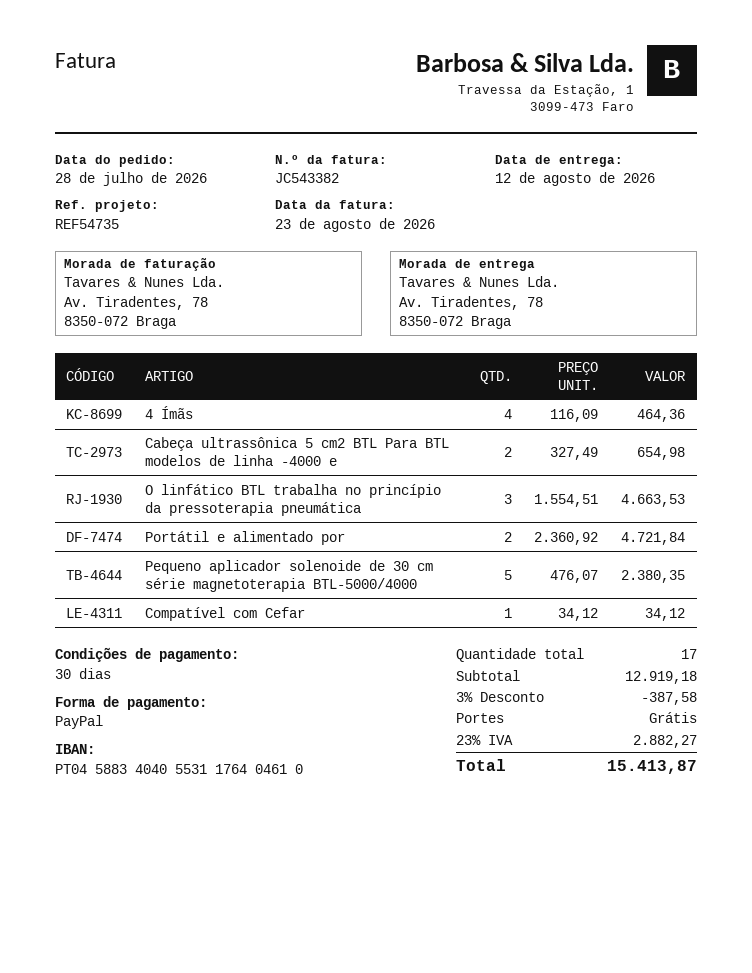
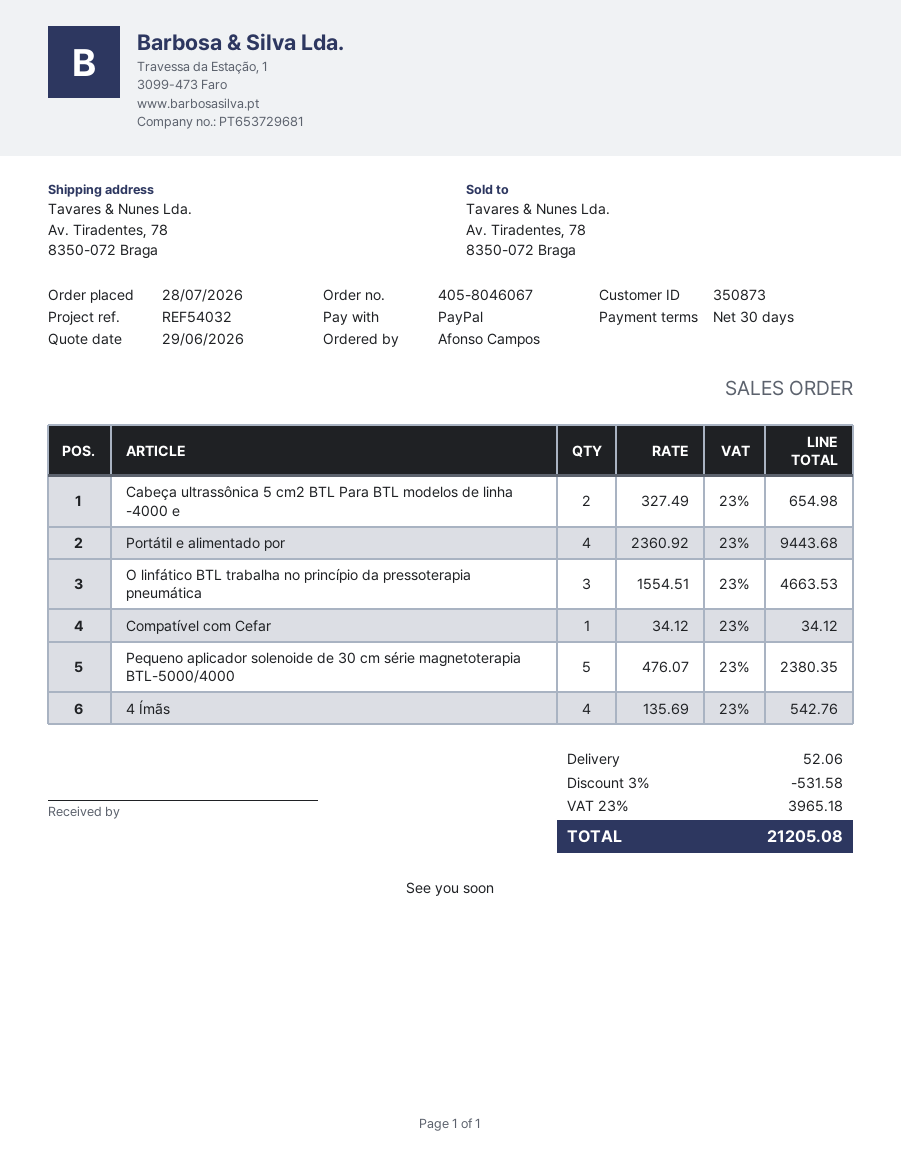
reference: REF54735 -> REF54032
4 Ímãs: 4 x 116.09 = 464.36 -> 4 x 135.69 = 542.76
Portátil e alimentado por: 2 x 2360.92 = 4721.84 -> 4 x 2360.92 = 9443.68
discount: 3% = 387.58 -> 3% = 531.58
shipping: 0.00 -> 52.06
tax: 23% = 2882.27 -> 23% = 3965.18
total: 15413.87 -> 21205.08

